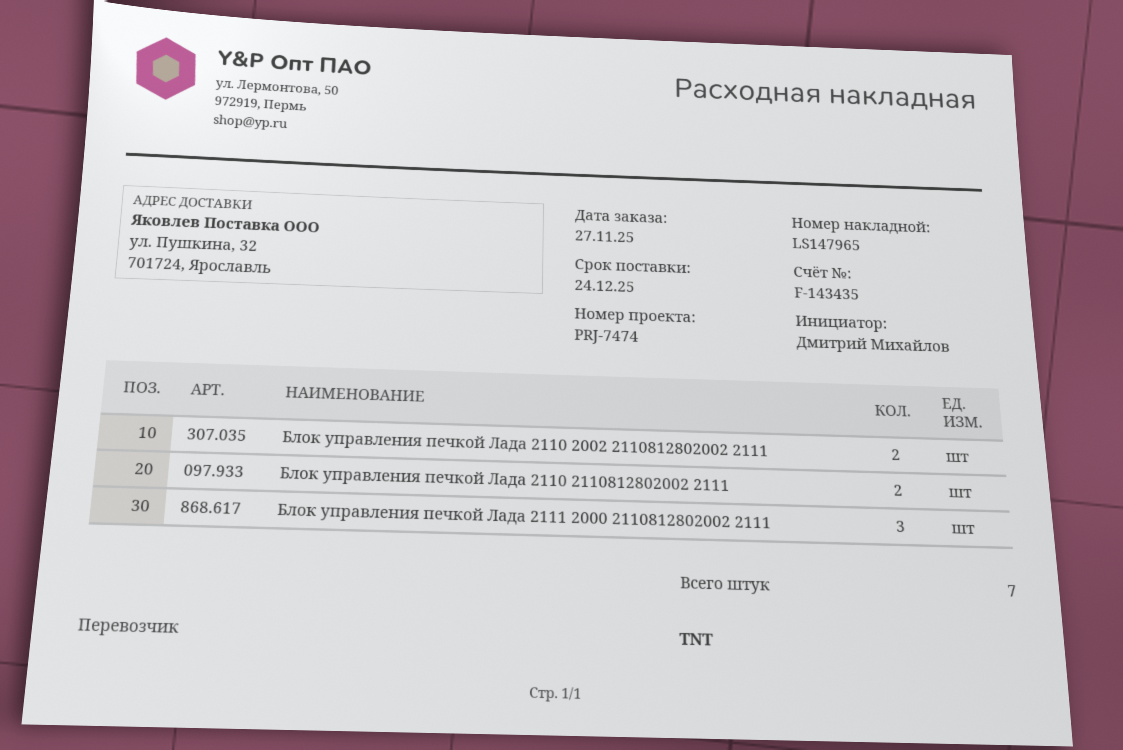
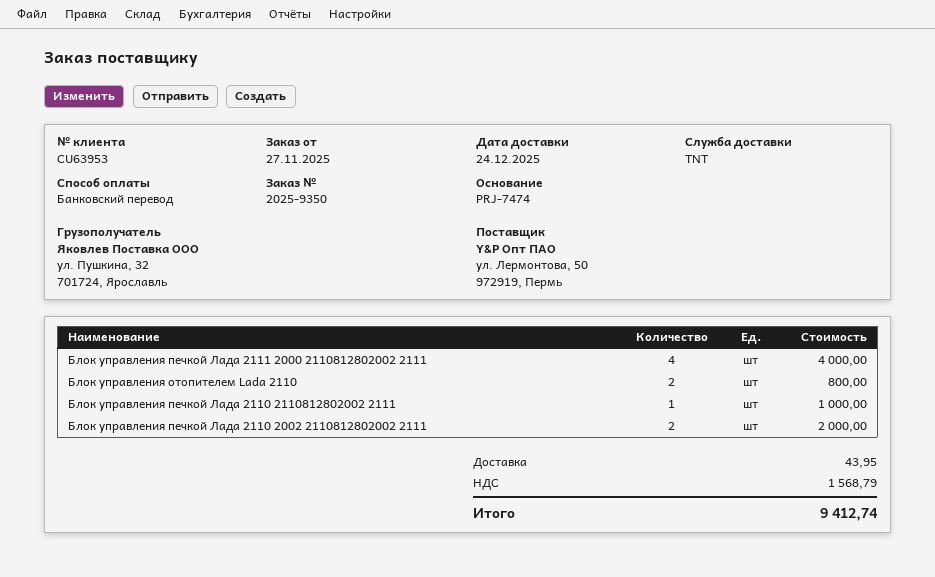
Блок управления печкой Лада 2110 2110812802002 2111: 2 -> 1
Блок управления печкой Лада 2111 2000 2110812802002 2111: 3 -> 4
Блок управления отопителем Lada 2110: none -> 2

